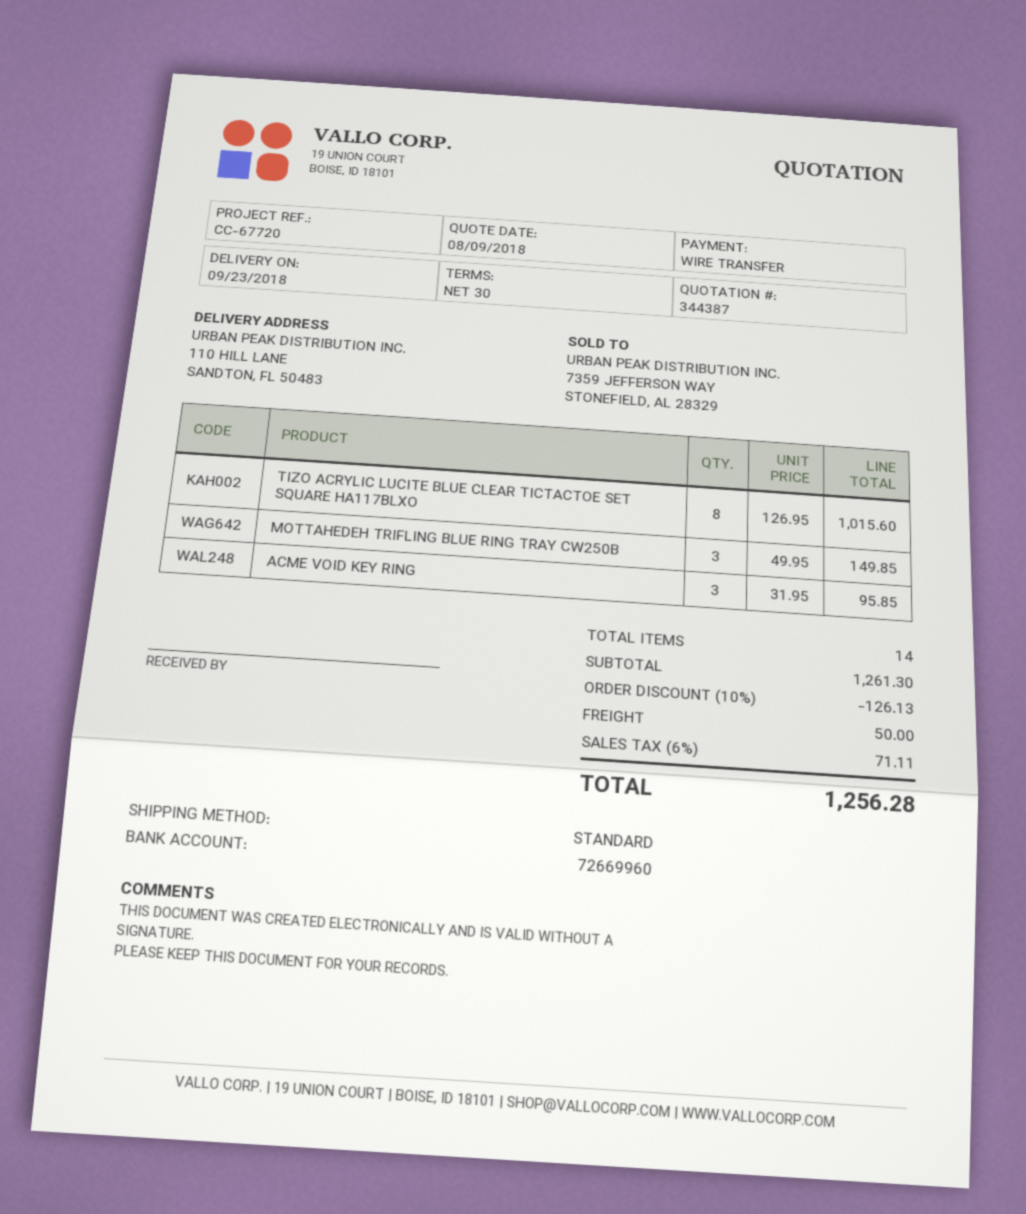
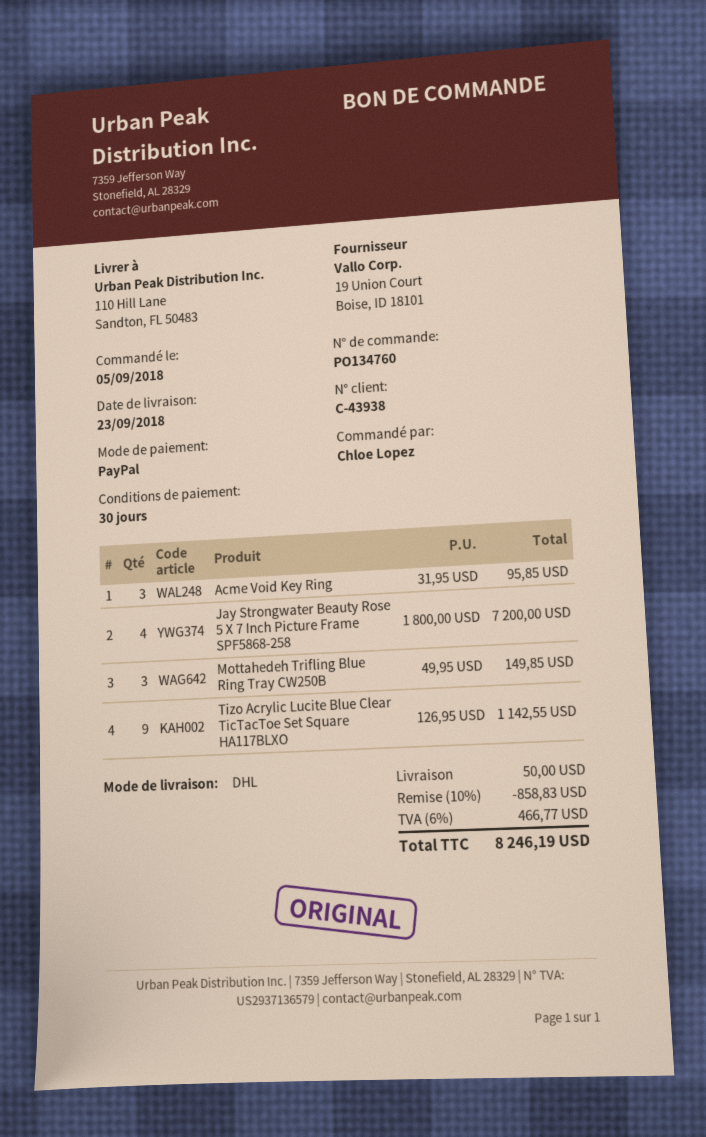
payment method: bank transfer -> PayPal
shipping method: standard -> DHL
TIZO ACRYLIC LUCITE BLUE CLEAR TICTACTOE SET SQUARE HA117BLXO: 8 x 126.95 = 1015.60 -> 9 x 126.95 = 1142.55
Jay Strongwater Beauty Rose 5 X 7 Inch Picture Frame SPF5868-258: none -> 4 x 1800.00 = 7200.00
discount: 10% = 126.13 -> 10% = 858.83
tax: 6% = 71.11 -> 6% = 466.77
total: 1256.28 -> 8246.19

